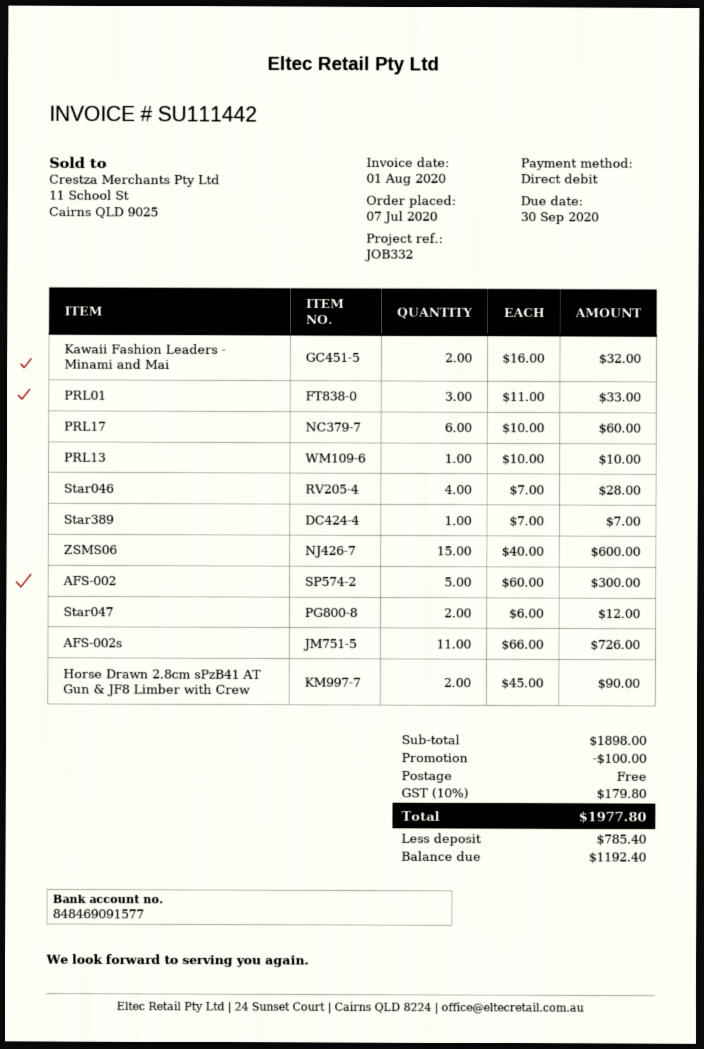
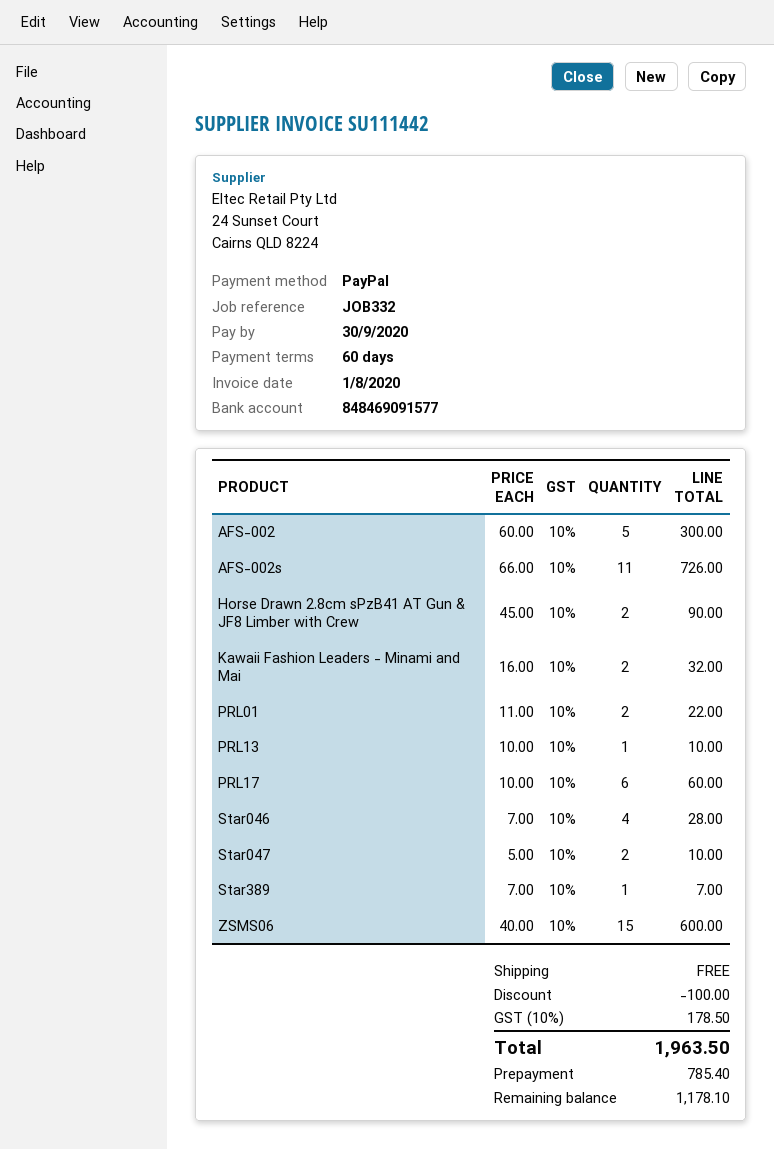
payment method: direct debit -> PayPal
PRL01: 3 x 11.00 = 33.00 -> 2 x 11.00 = 22.00
Star047: 2 x 6.00 = 12.00 -> 2 x 5.00 = 10.00
tax: 10% = 179.80 -> 10% = 178.50
total: 1977.80 -> 1963.50
balance: 1192.40 -> 1178.10

